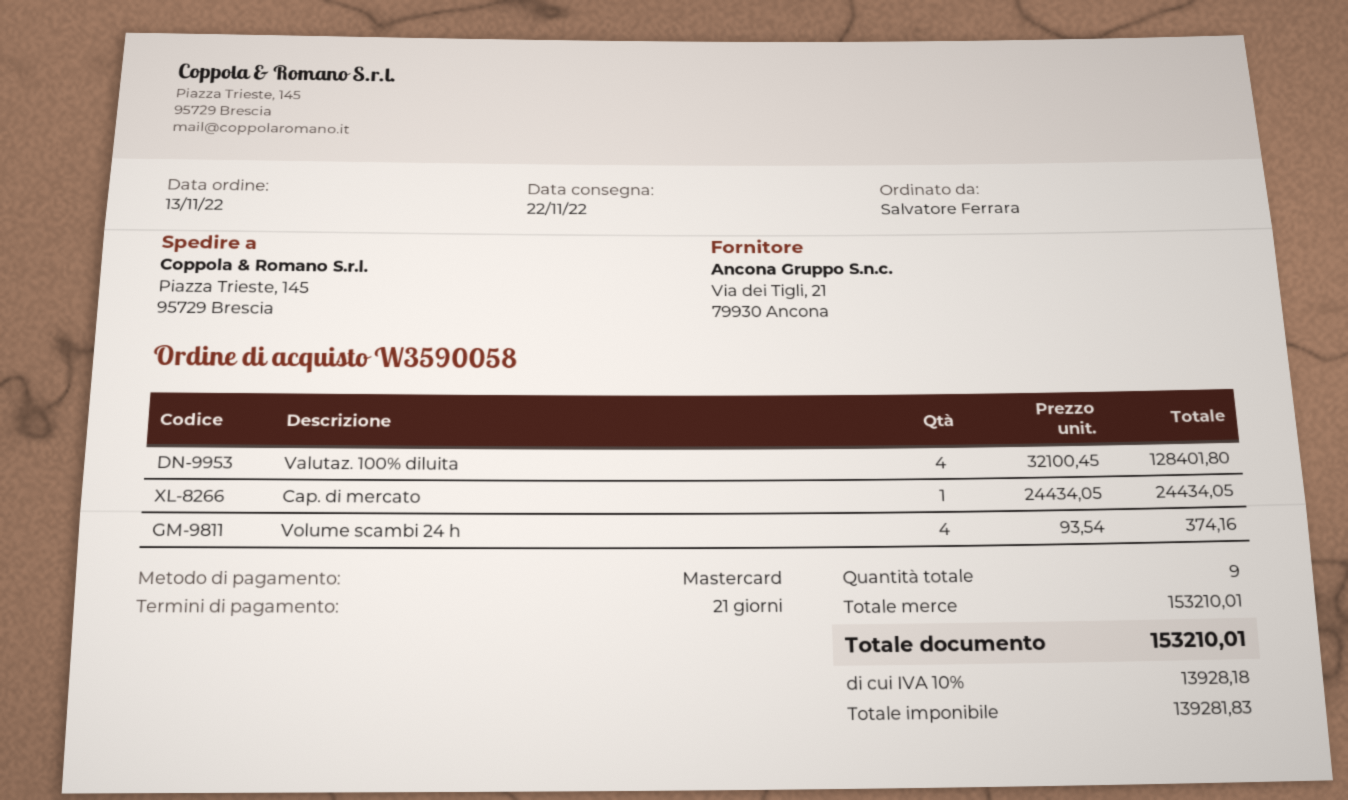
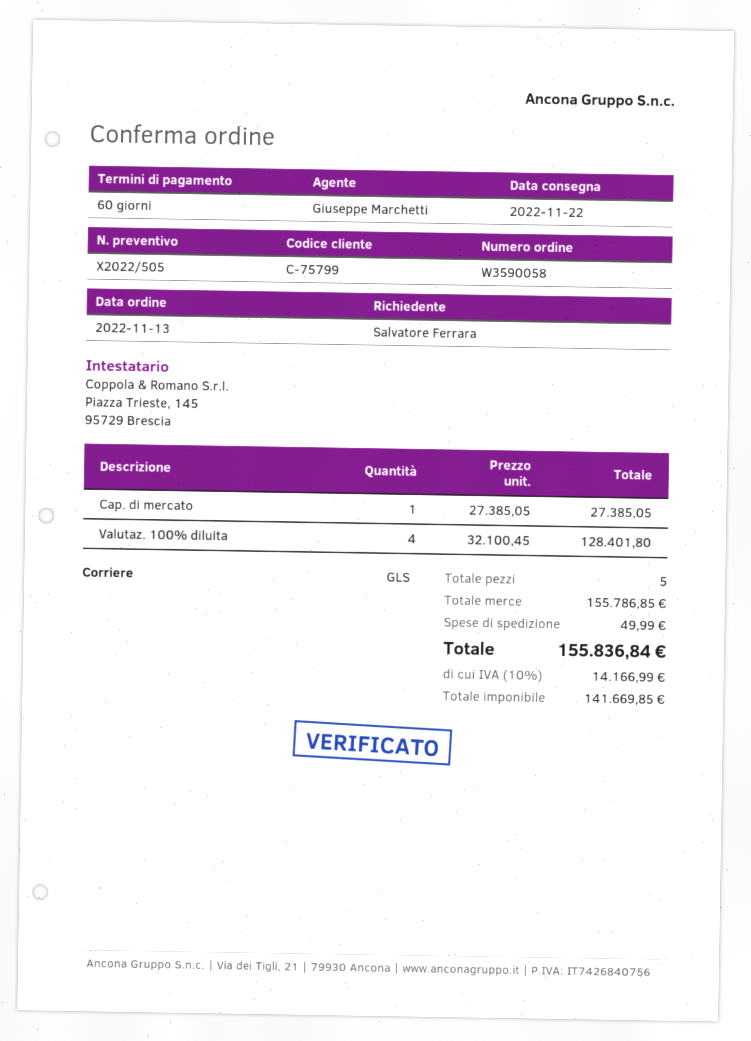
payment terms: 21 days -> 60 days
Cap. di mercato: 1 x 24434.05 = 24434.05 -> 1 x 27385.05 = 27385.05
Volume scambi 24 h: 4 x 93.54 = 374.16 -> none
total quantity: 9 -> 5
subtotal: 153210.01 -> 155786.85
shipping: none -> 49.99
net: 139281.83 -> 141669.85
tax: 10% = 13928.18 -> 10% = 14166.99
total: 153210.01 -> 155836.84

